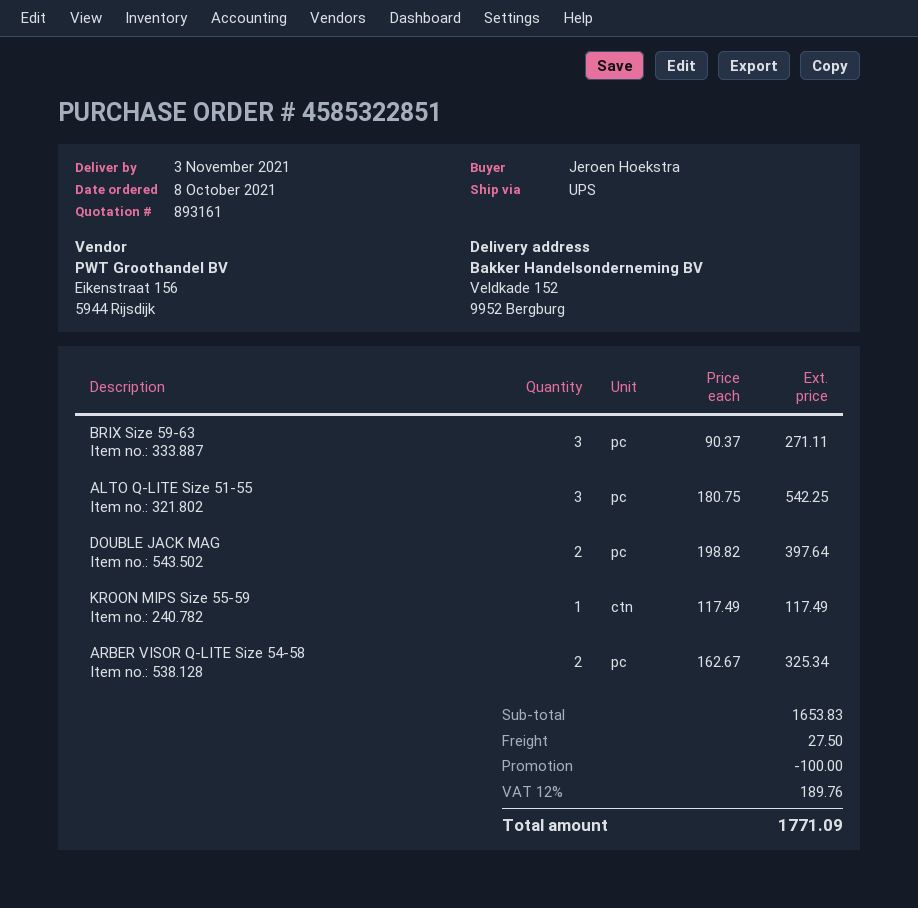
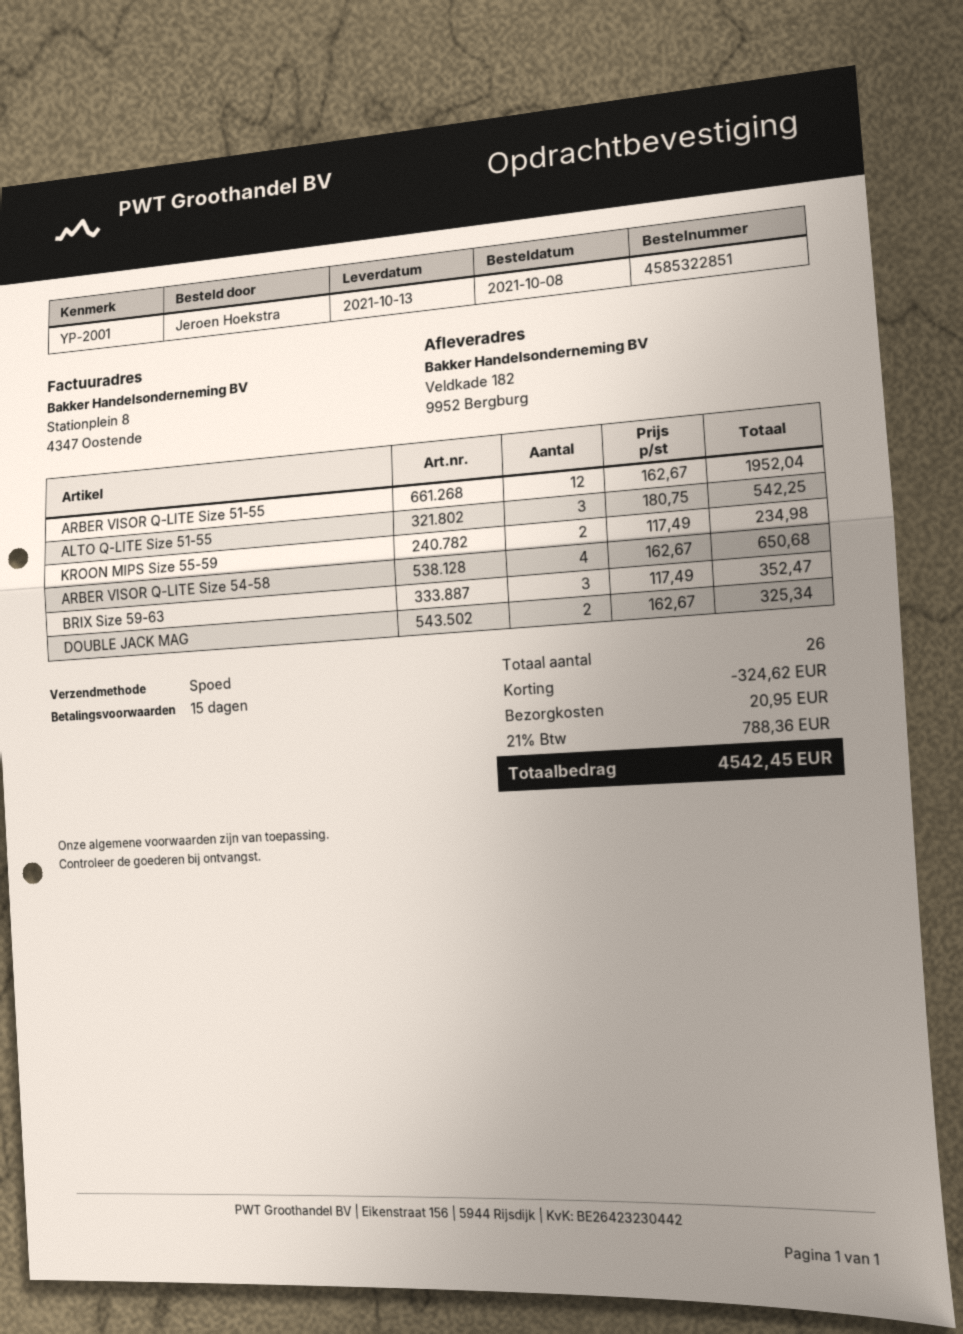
delivery date: 2021-11-03 -> 2021-10-13
shipping method: UPS -> express
ship to: Veldkade 152, 9952 Bergburg -> Veldkade 182, 9952 Bergburg
BRIX Size 59-63: 3 x 90.37 = 271.11 -> 3 x 117.49 = 352.47
DOUBLE JACK MAG: 2 x 198.82 = 397.64 -> 2 x 162.67 = 325.34
KROON MIPS Size 55-59: 1 x 117.49 = 117.49 -> 2 x 117.49 = 234.98
ARBER VISOR Q-LITE Size 54-58: 2 x 162.67 = 325.34 -> 4 x 162.67 = 650.68
ARBER VISOR Q-LITE Size 51-55: none -> 12 x 162.67 = 1952.04
discount: 100.00 -> 324.62
shipping: 27.50 -> 20.95
tax: 12% = 189.76 -> 21% = 788.36
total: 1771.09 -> 4542.45

